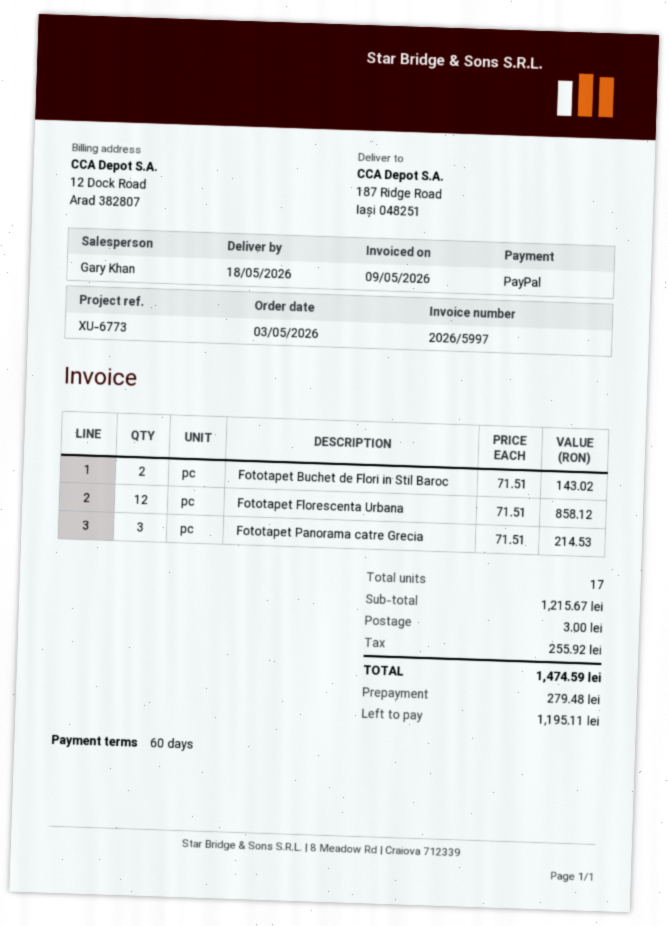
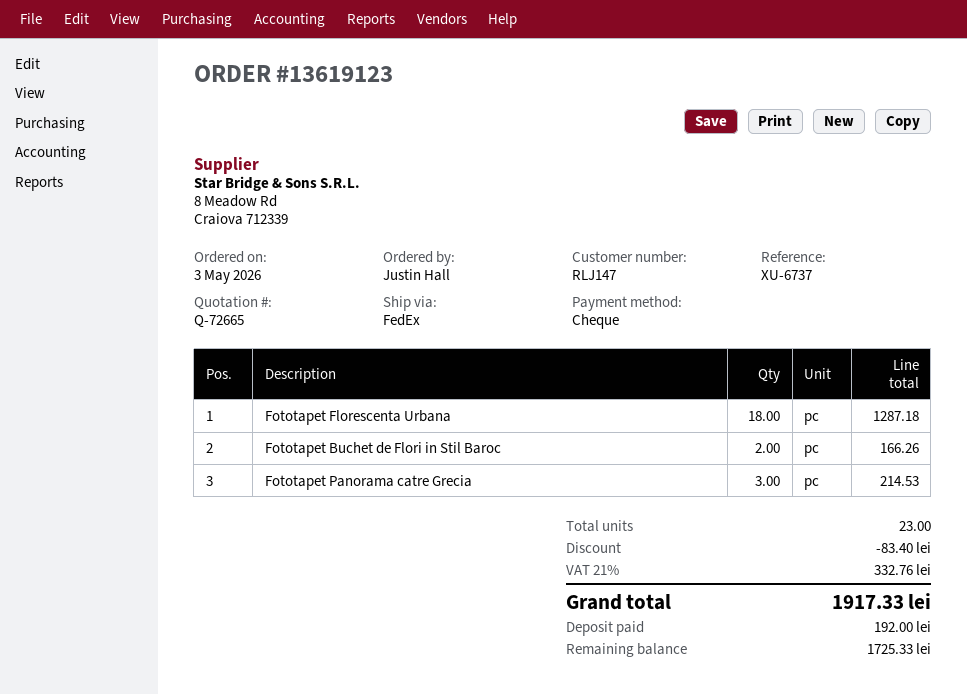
reference: XU-6773 -> XU-6737
payment method: PayPal -> cheque
Fototapet Buchet de Flori in Stil Baroc: 2 for 143.02 -> 2 for 166.26
Fototapet Florescenta Urbana: 12 for 858.12 -> 18 for 1287.18
total quantity: 17 -> 23
discount: none -> 83.40
shipping: 3.00 -> none
tax: 255.92 -> 332.76
total: 1474.59 -> 1917.33
deposit: 279.48 -> 192.00
balance: 1195.11 -> 1725.33

